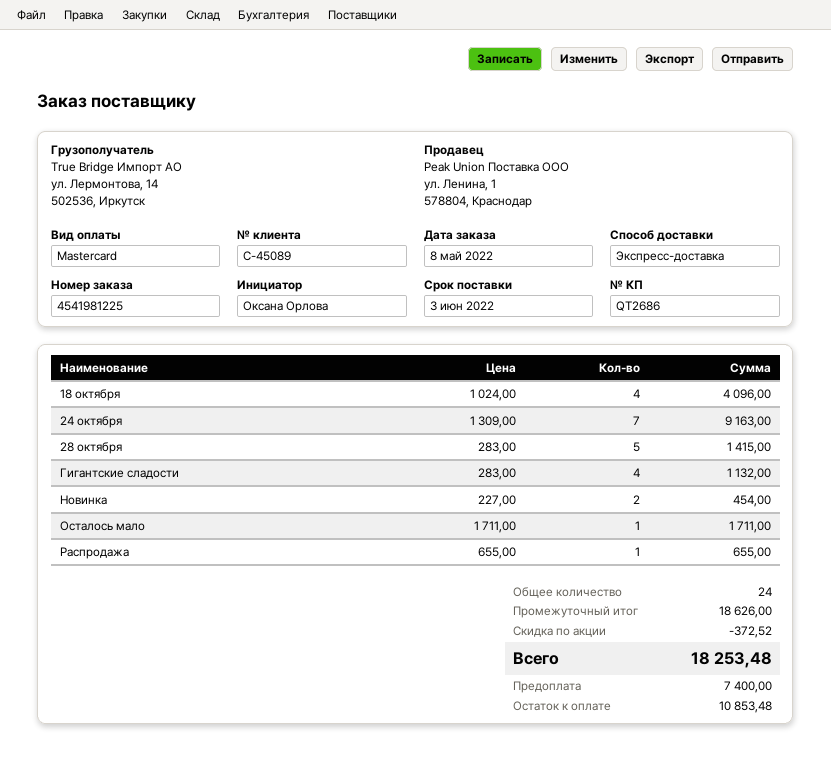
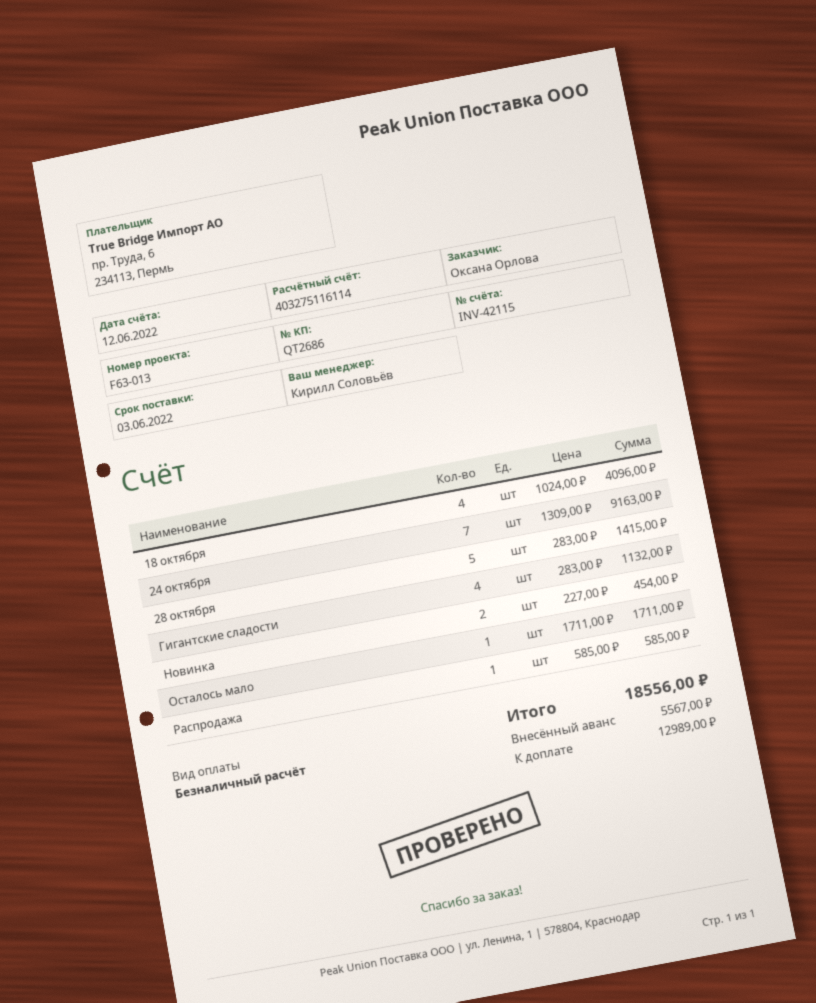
payment method: Mastercard -> bank transfer
Распродажа: 1 x 655.00 = 655.00 -> 1 x 585.00 = 585.00
discount: 372.52 -> none
total: 18253.48 -> 18556.00
deposit: 7400.00 -> 5567.00
balance: 10853.48 -> 12989.00

